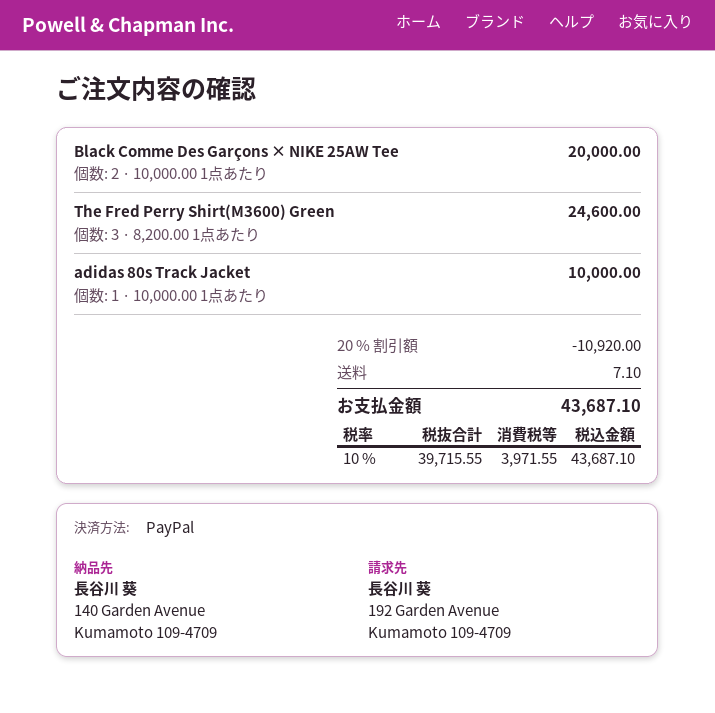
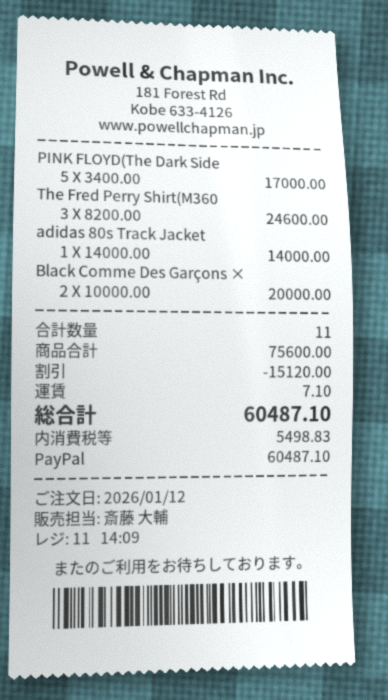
adidas 80s Track Jacket: 1 x 10000.00 = 10000.00 -> 1 x 14000.00 = 14000.00
PINK FLOYD(The Dark Side: none -> 5 x 3400.00 = 17000.00
discount: 10920.00 -> 15120.00
tax: 3971.55 -> 5498.83
total: 43687.10 -> 60487.10

